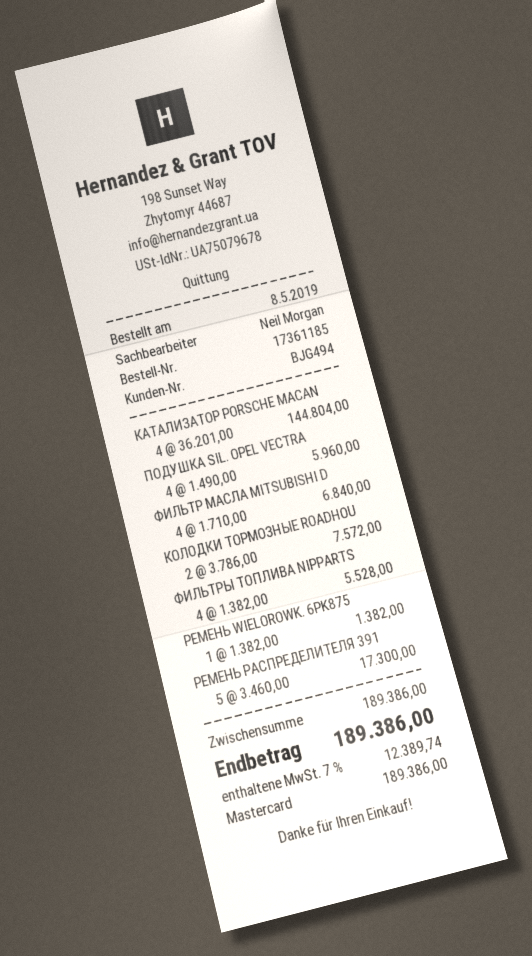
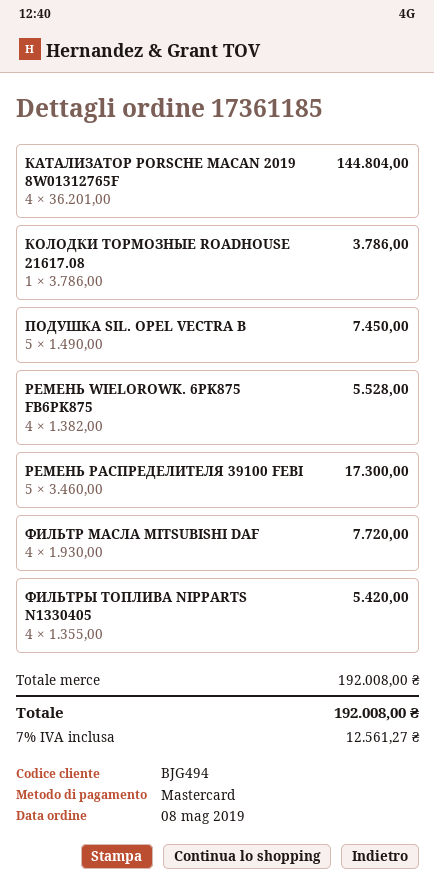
ПОДУШКА SIL. OPEL VECTRA: 4 x 1490.00 = 5960.00 -> 5 x 1490.00 = 7450.00
ФИЛЬТР МАСЛА MITSUBISHI D: 4 x 1710.00 = 6840.00 -> 4 x 1930.00 = 7720.00
КОЛОДКИ ТОРМОЗНЫЕ ROADHOU: 2 x 3786.00 = 7572.00 -> 1 x 3786.00 = 3786.00
ФИЛЬТРЫ ТОПЛИВА NIPPARTS: 4 x 1382.00 = 5528.00 -> 4 x 1355.00 = 5420.00
РЕМЕНЬ WIELOROWK. 6PK875: 1 x 1382.00 = 1382.00 -> 4 x 1382.00 = 5528.00
subtotal: 189386.00 -> 192008.00
tax: 7% = 12389.74 -> 7% = 12561.27
total: 189386.00 -> 192008.00

